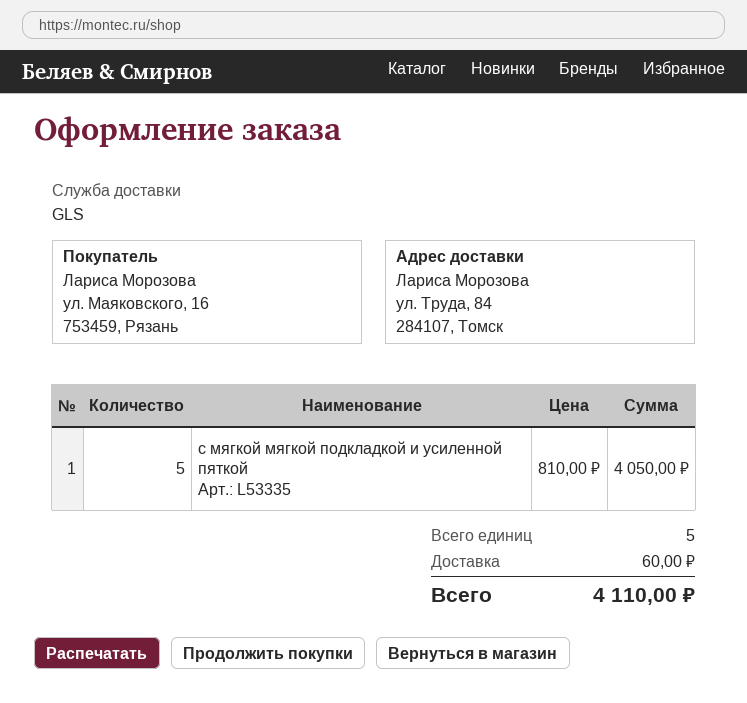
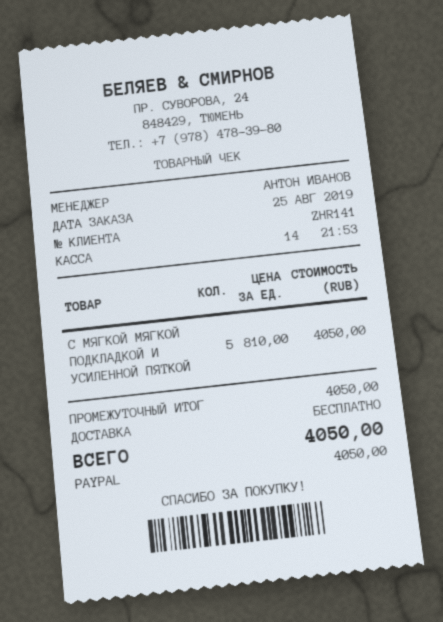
shipping: 60.00 -> 0.00
total: 4110.00 -> 4050.00

